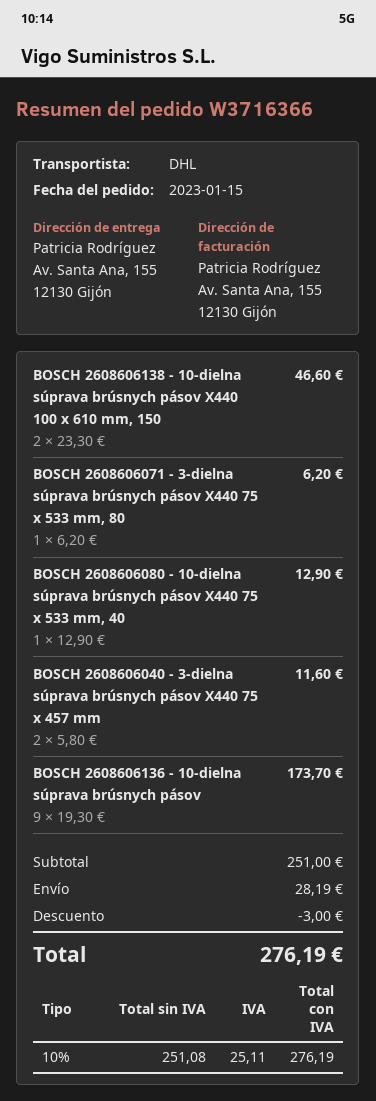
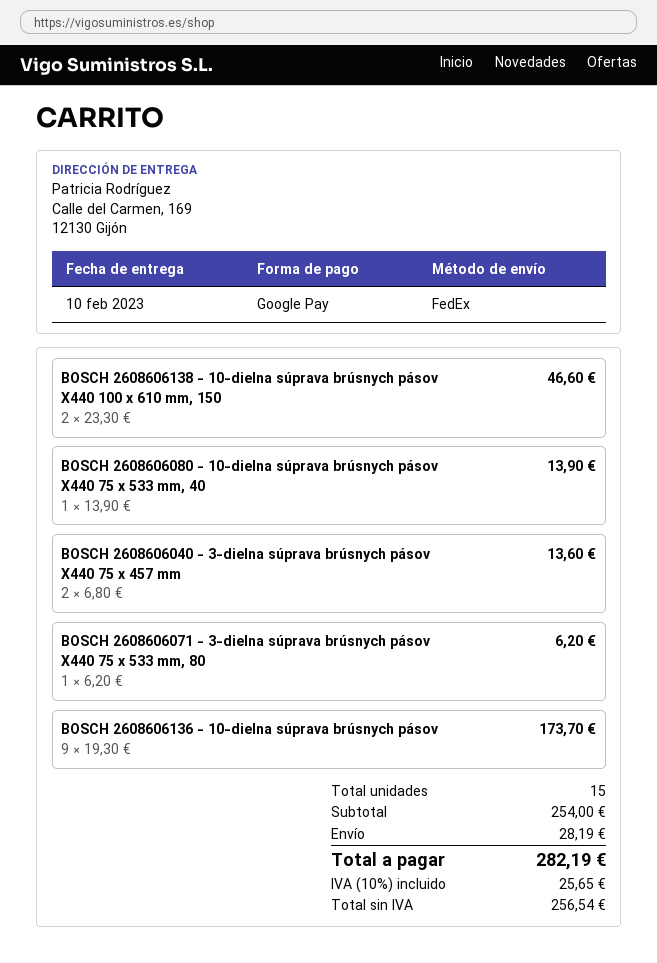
shipping method: DHL -> FedEx
ship to: Av. Santa Ana, 155, 12130 Gijón -> Calle del Carmen, 169, 12130 Gijón
BOSCH 2608606080 - 10-dielna súprava brúsnych pásov X440 75 x 533 mm, 40: 1 x 12.90 = 12.90 -> 1 x 13.90 = 13.90
BOSCH 2608606040 - 3-dielna súprava brúsnych pásov X440 75 x 457 mm: 2 x 5.80 = 11.60 -> 2 x 6.80 = 13.60
subtotal: 251.00 -> 254.00
discount: 3.00 -> none
net: 251.08 -> 256.54
tax: 10% = 25.11 -> 10% = 25.65
total: 276.19 -> 282.19

